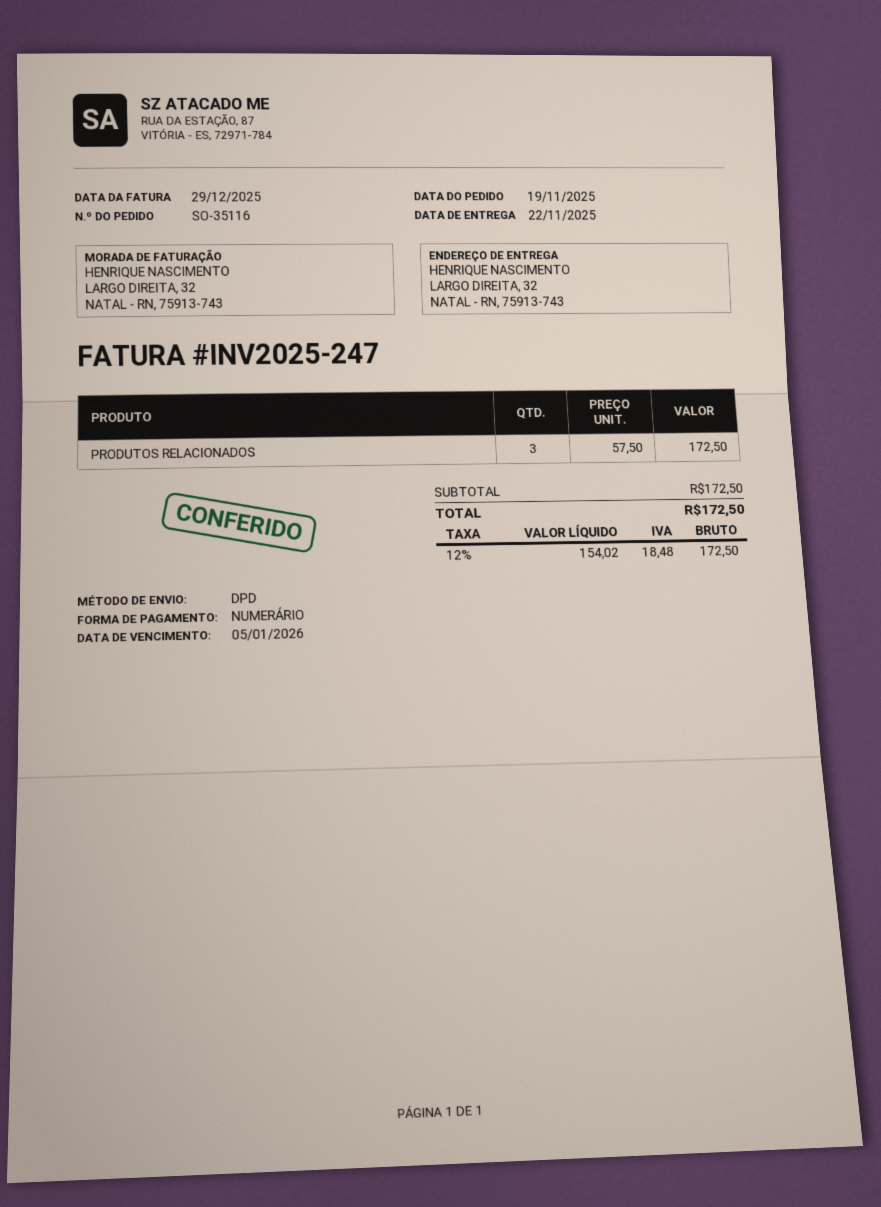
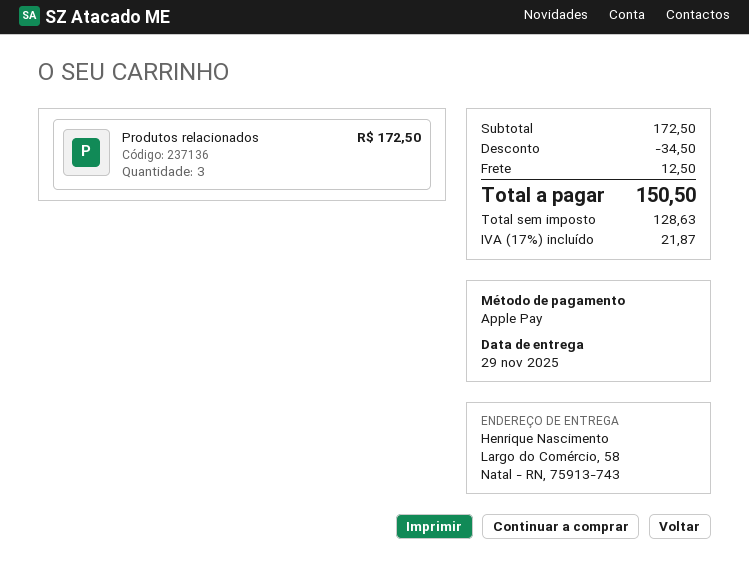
delivery date: 2025-11-22 -> 2025-11-29
payment method: cash -> Apple Pay
ship to: LARGO DIREITA, 32, NATAL - RN, 75913-743 -> Largo do Comércio, 58, Natal - RN, 75913-743
discount: none -> 34.50
shipping: none -> 12.50
net: 154.02 -> 128.63
tax: 12% = 18.48 -> 17% = 21.87
total: 172.50 -> 150.50

